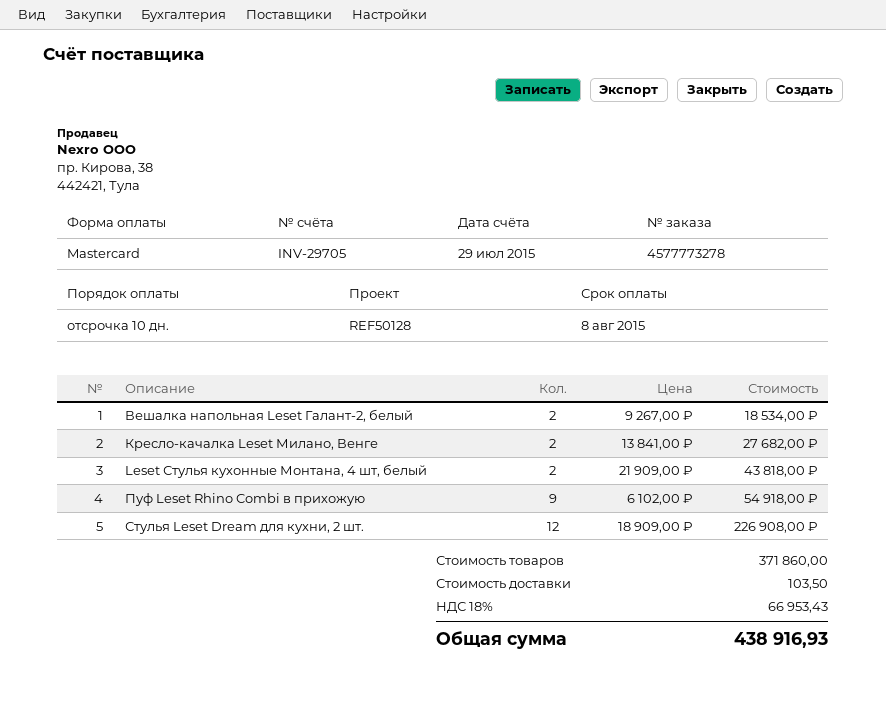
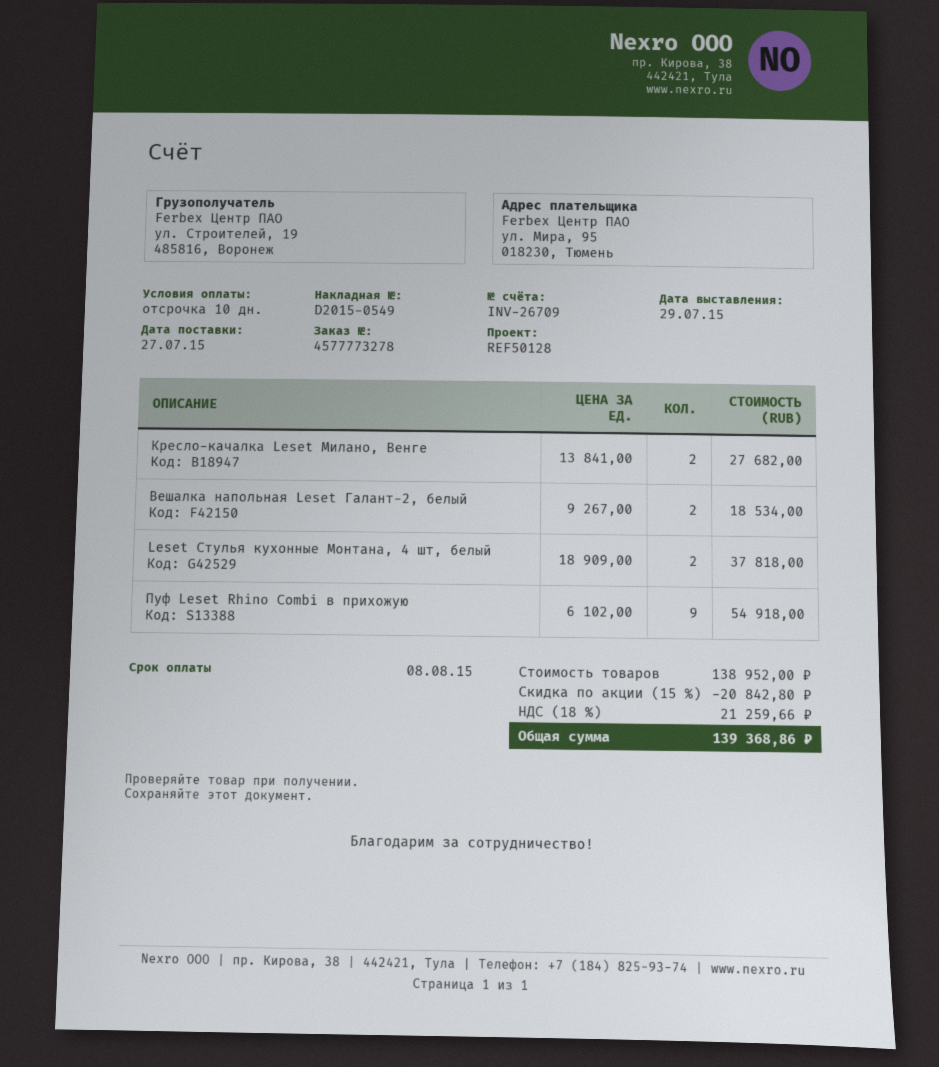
invoice number: INV-29705 -> INV-26709
Leset Стулья кухонные Монтана, 4 шт, белый: 2 x 21909.00 = 43818.00 -> 2 x 18909.00 = 37818.00
Стулья Leset Dream для кухни, 2 шт.: 12 x 18909.00 = 226908.00 -> none
subtotal: 371860.00 -> 138952.00
discount: none -> 15% = 20842.80
shipping: 103.50 -> none
tax: 18% = 66953.43 -> 18% = 21259.66
total: 438916.93 -> 139368.86

